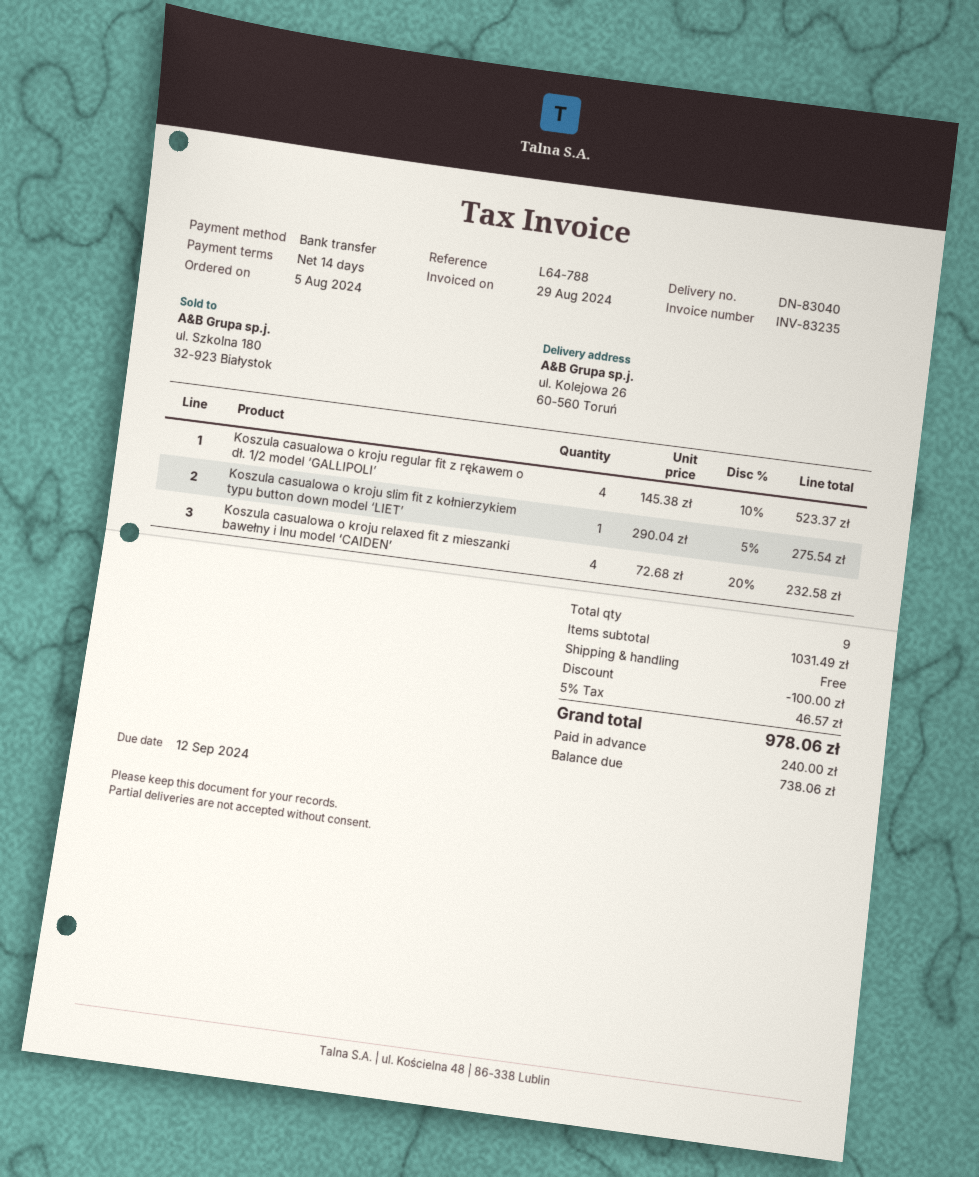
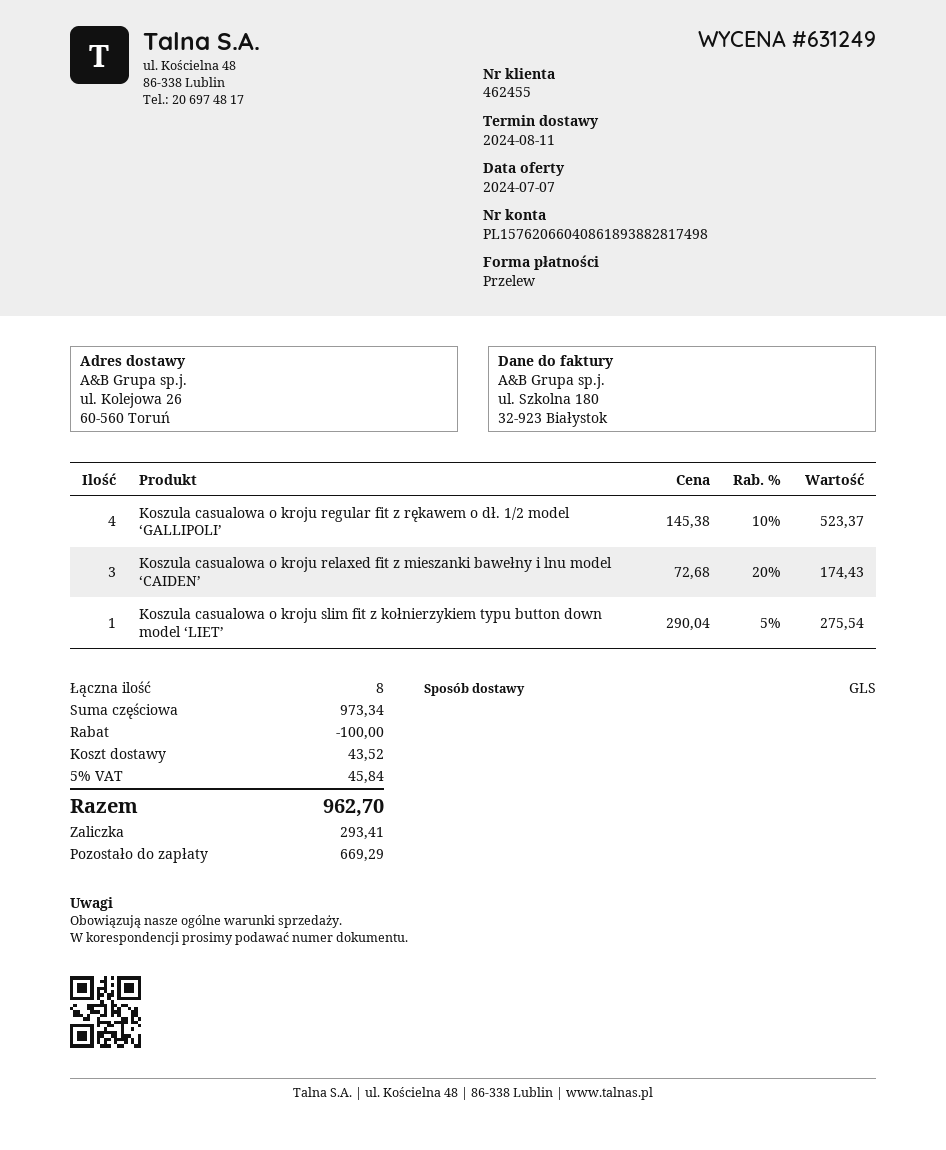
Koszula casualowa o kroju relaxed fit z mieszanki bawełny i lnu model ‘CAIDEN’: 4 x 72.68 - 20% = 232.58 -> 3 x 72.68 - 20% = 174.43
total quantity: 9 -> 8
subtotal: 1031.49 -> 973.34
shipping: 0.00 -> 43.52
tax: 5% = 46.57 -> 5% = 45.84
total: 978.06 -> 962.70
deposit: 240.00 -> 293.41
balance: 738.06 -> 669.29

